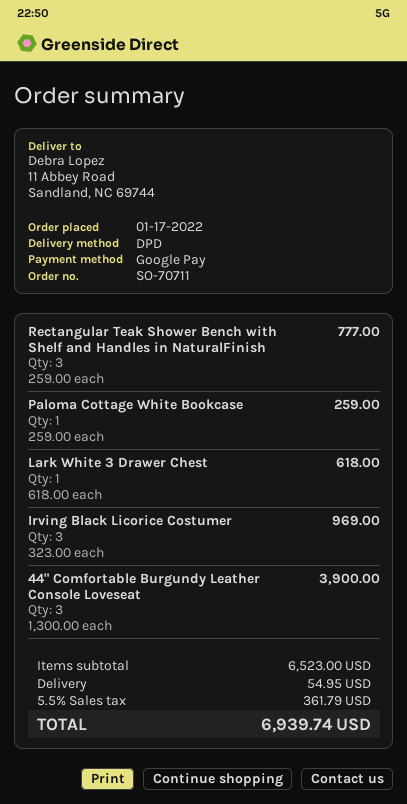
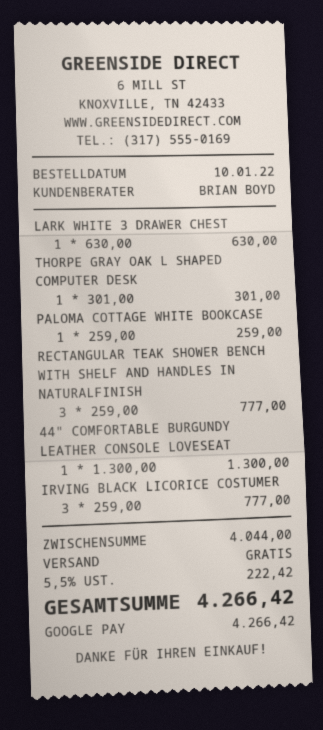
order date: 2022-01-17 -> 2022-01-10
Lark White 3 Drawer Chest: 1 x 618.00 = 618.00 -> 1 x 630.00 = 630.00
Irving Black Licorice Costumer: 3 x 323.00 = 969.00 -> 3 x 259.00 = 777.00
44" Comfortable Burgundy Leather Console Loveseat: 3 x 1300.00 = 3900.00 -> 1 x 1300.00 = 1300.00
THORPE GRAY OAK L SHAPED COMPUTER DESK: none -> 1 x 301.00 = 301.00
subtotal: 6523.00 -> 4044.00
shipping: 54.95 -> 0.00
tax: 5.5% = 361.79 -> 5.5% = 222.42
total: 6939.74 -> 4266.42

